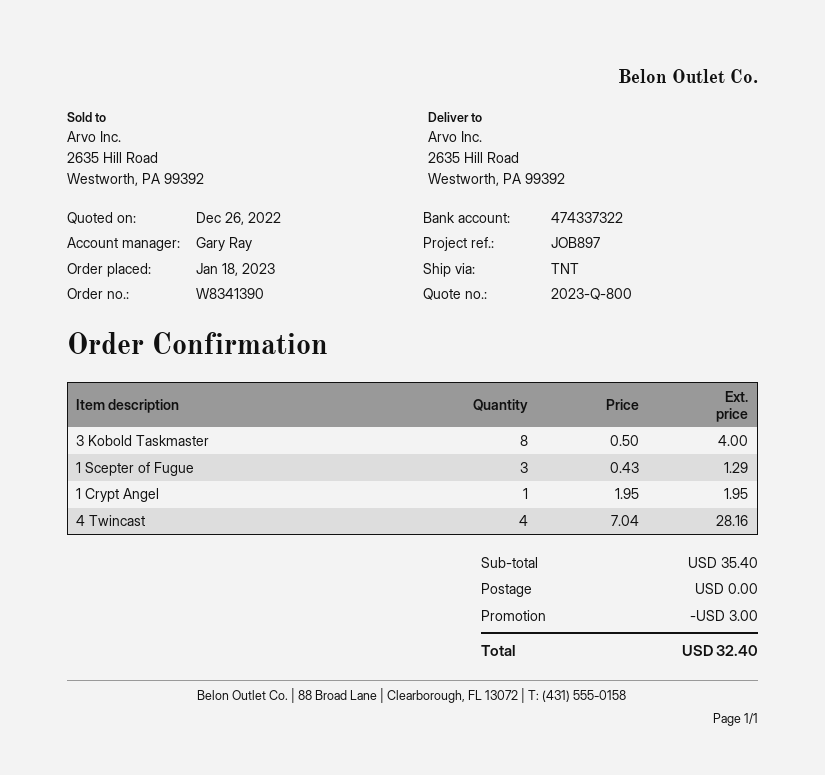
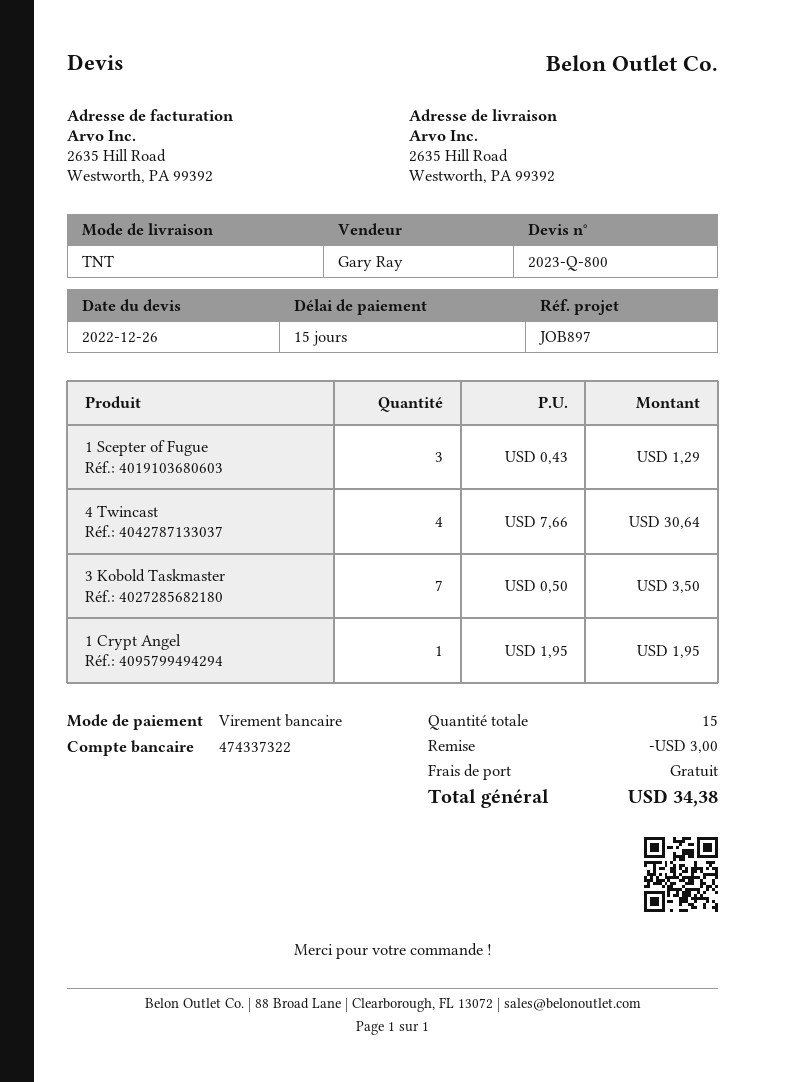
3 Kobold Taskmaster: 8 x 0.50 = 4.00 -> 7 x 0.50 = 3.50
4 Twincast: 4 x 7.04 = 28.16 -> 4 x 7.66 = 30.64
total: 32.40 -> 34.38

